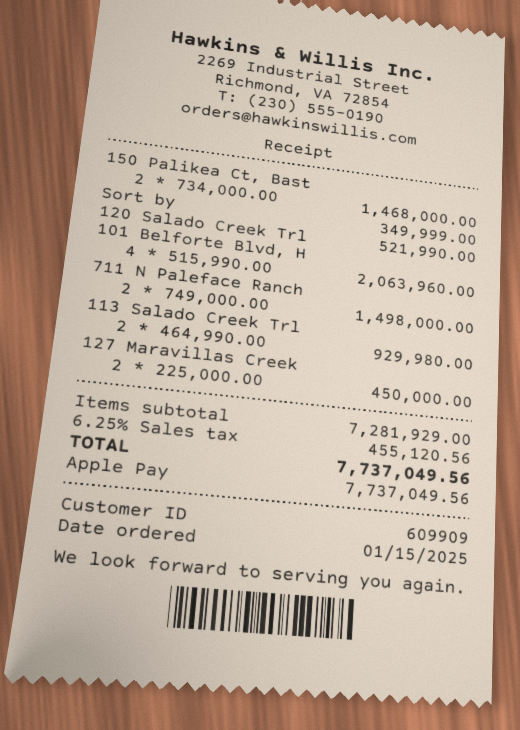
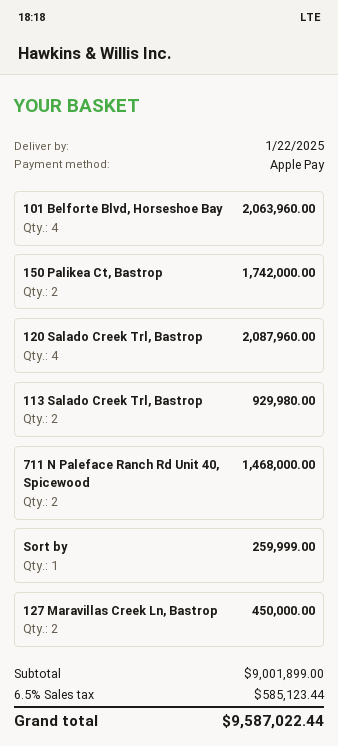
150 Palikea Ct, Bast: 2 for 1468000.00 -> 2 for 1742000.00
Sort by: 1 for 349999.00 -> 1 for 259999.00
120 Salado Creek Trl: 1 for 521990.00 -> 4 for 2087960.00
711 N Paleface Ranch: 2 for 1498000.00 -> 2 for 1468000.00
subtotal: 7281929.00 -> 9001899.00
tax: 6.25% = 455120.56 -> 6.5% = 585123.44
total: 7737049.56 -> 9587022.44

